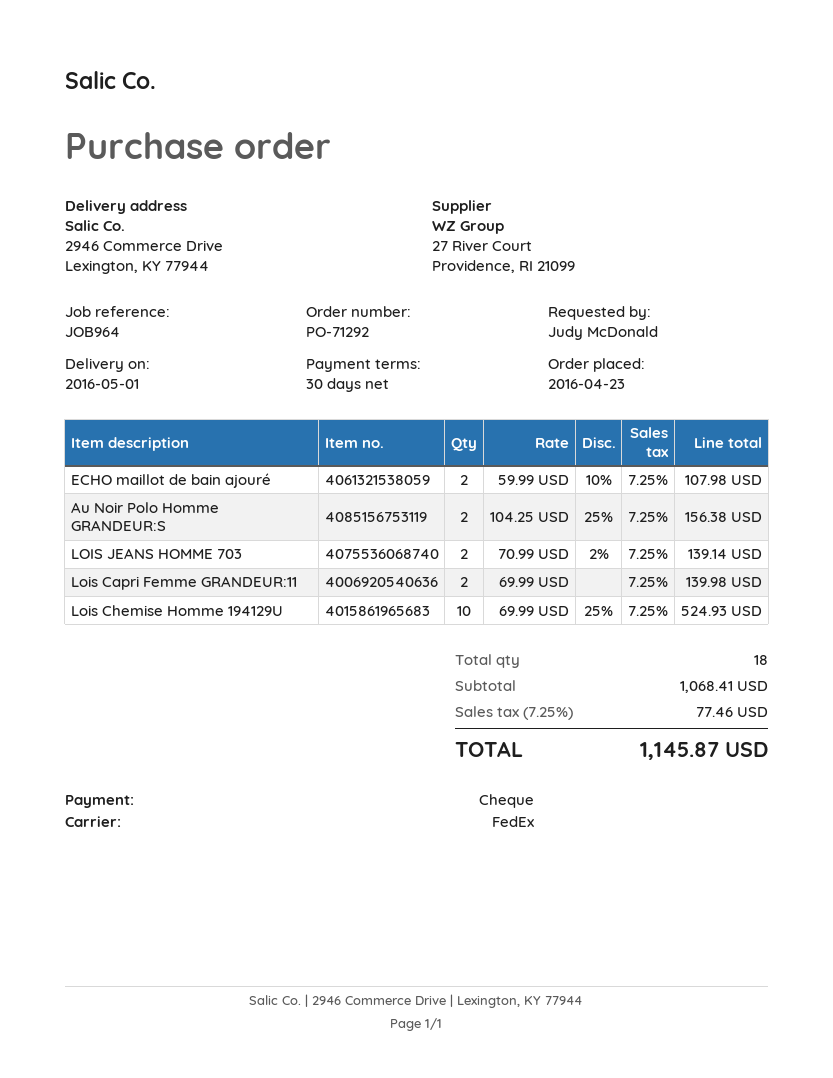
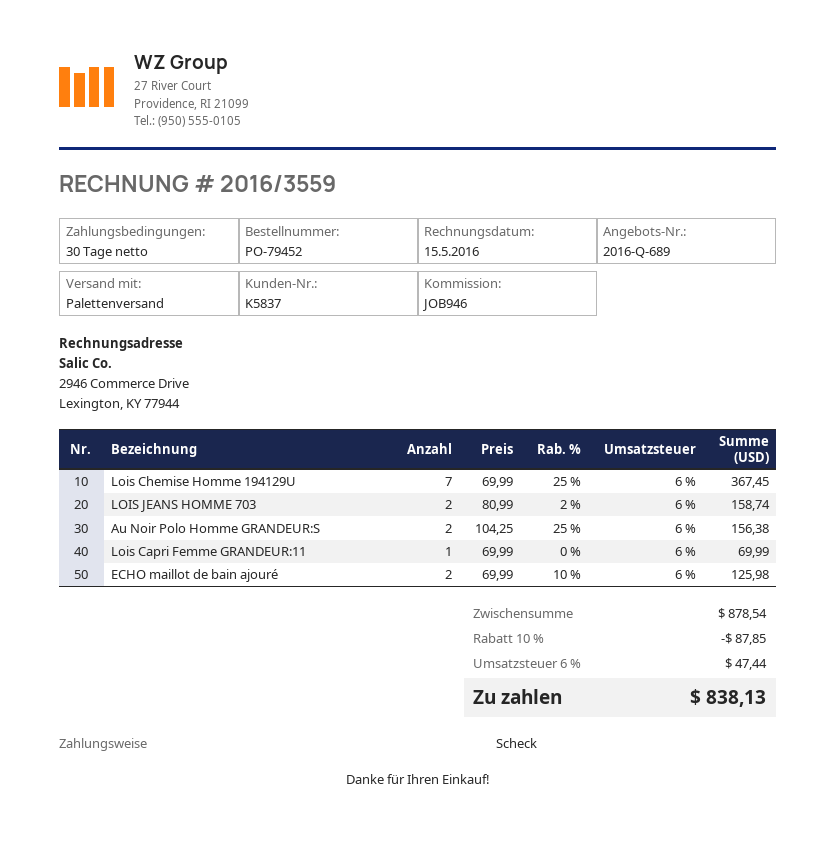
order number: PO-71292 -> PO-79452
reference: JOB964 -> JOB946
shipping method: FedEx -> pallet freight
ECHO maillot de bain ajouré: 2 x 59.99 - 10% = 107.98 -> 2 x 69.99 - 10% = 125.98
LOIS JEANS HOMME 703: 2 x 70.99 - 2% = 139.14 -> 2 x 80.99 - 2% = 158.74
Lois Capri Femme GRANDEUR:11: 2 x 69.99 = 139.98 -> 1 x 69.99 = 69.99
Lois Chemise Homme 194129U: 10 x 69.99 - 25% = 524.93 -> 7 x 69.99 - 25% = 367.45
subtotal: 1068.41 -> 878.54
discount: none -> 10% = 87.85
tax: 7.25% = 77.46 -> 6% = 47.44
total: 1145.87 -> 838.13

